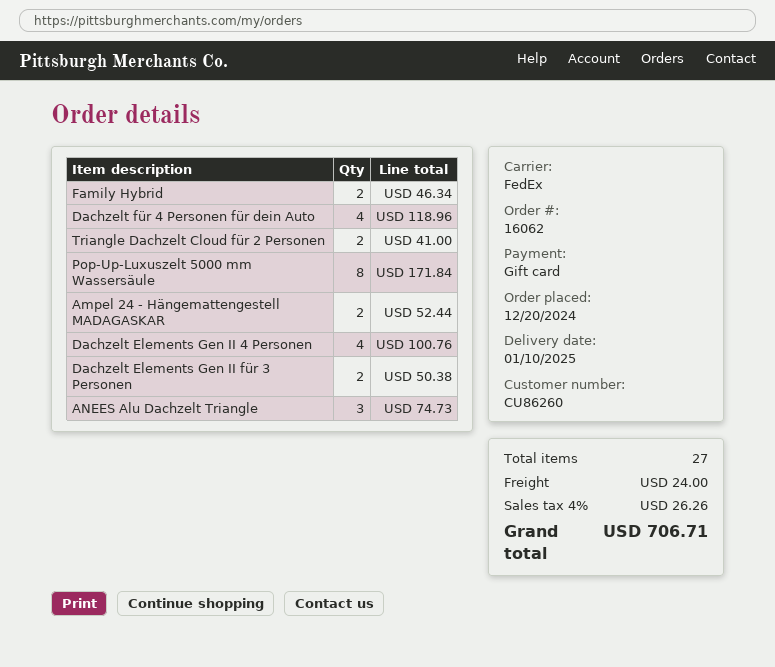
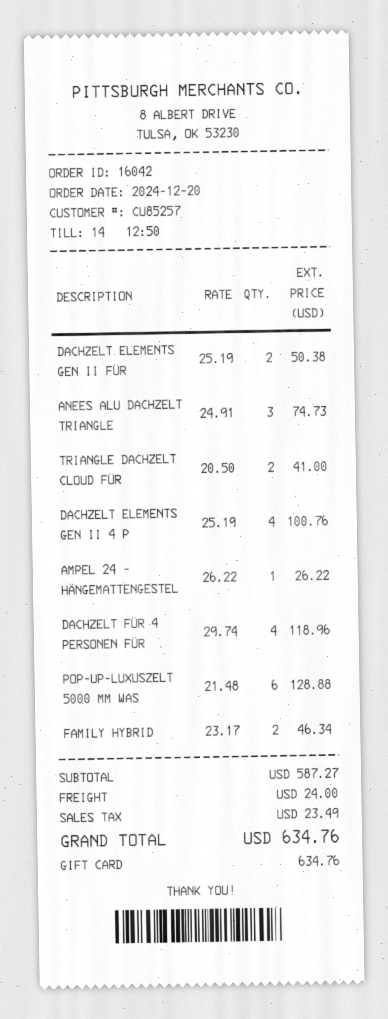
order number: 16062 -> 16042
customer number: CU86260 -> CU85257
Pop-Up-Luxuszelt 5000 mm Wassersäule: 8 for 171.84 -> 6 for 128.88
Ampel 24 - Hängemattengestell MADAGASKAR: 2 for 52.44 -> 1 for 26.22
tax: 26.26 -> 23.49
total: 706.71 -> 634.76

